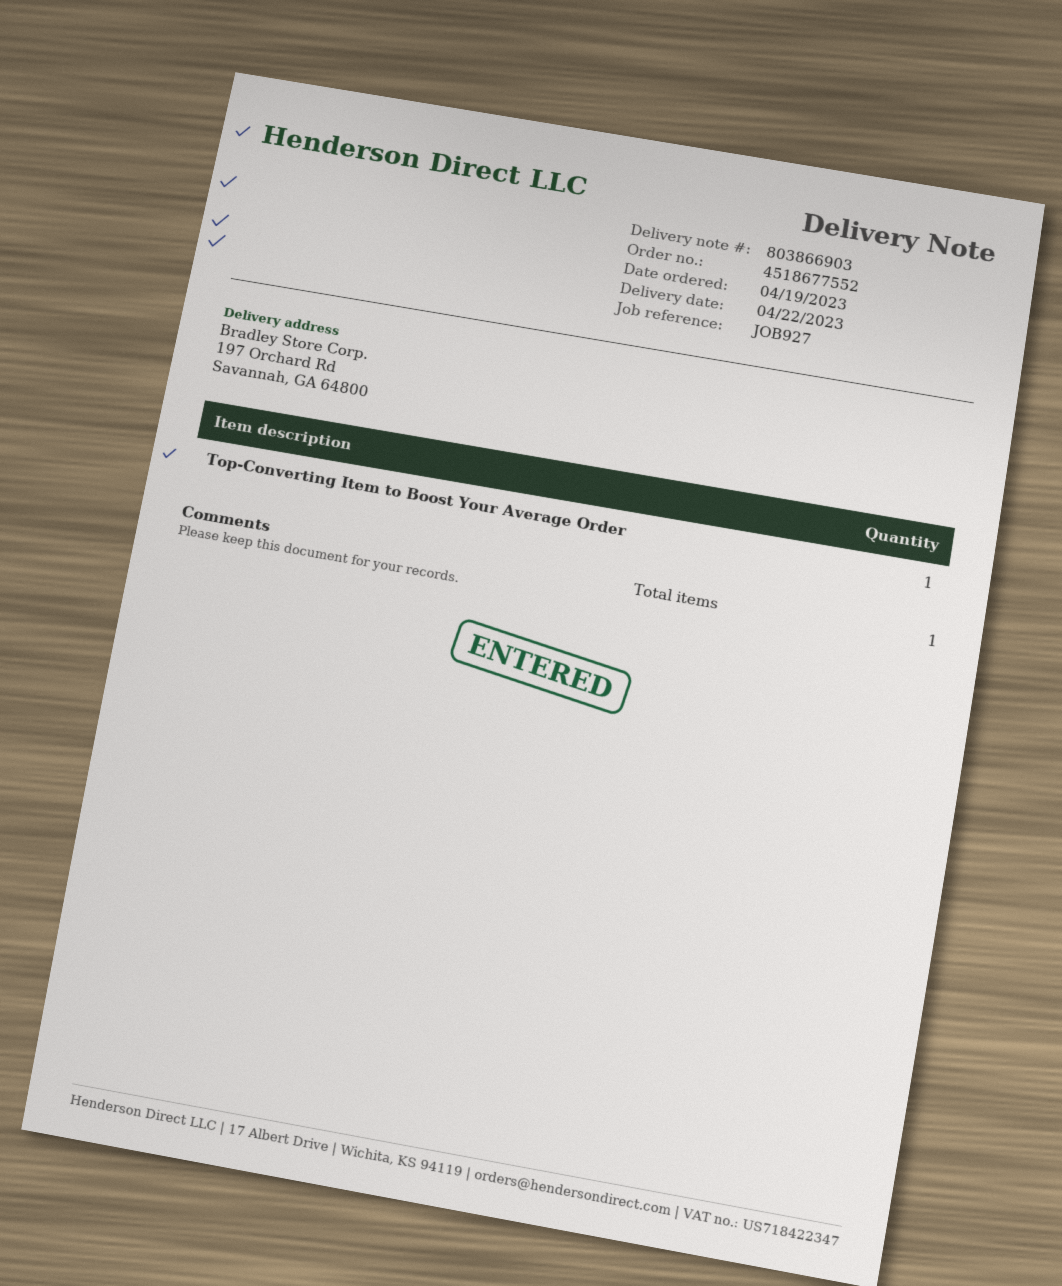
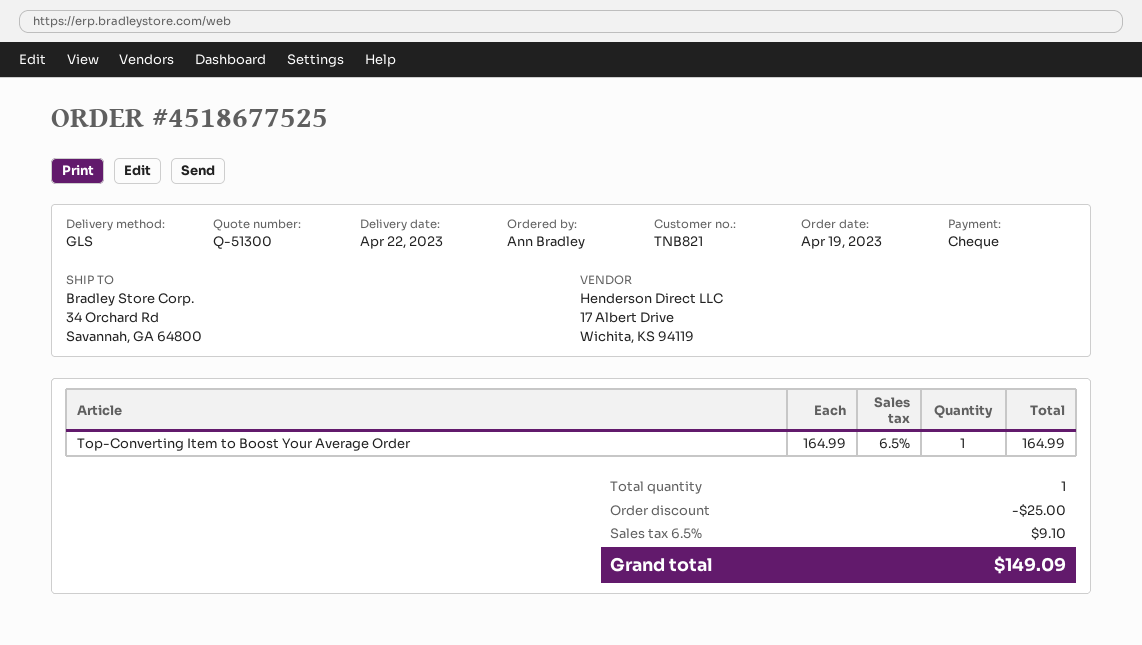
order number: 4518677552 -> 4518677525
ship to: 197 Orchard Rd, Savannah, GA 64800 -> 34 Orchard Rd, Savannah, GA 64800

